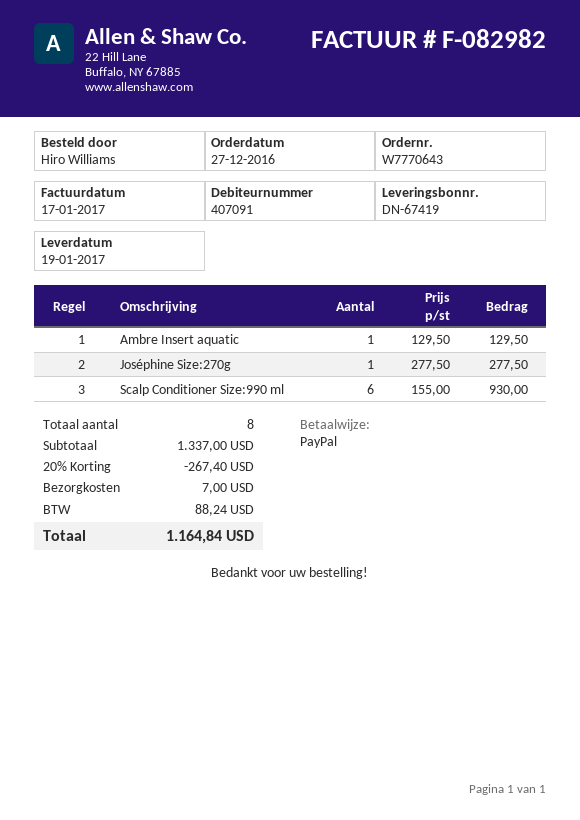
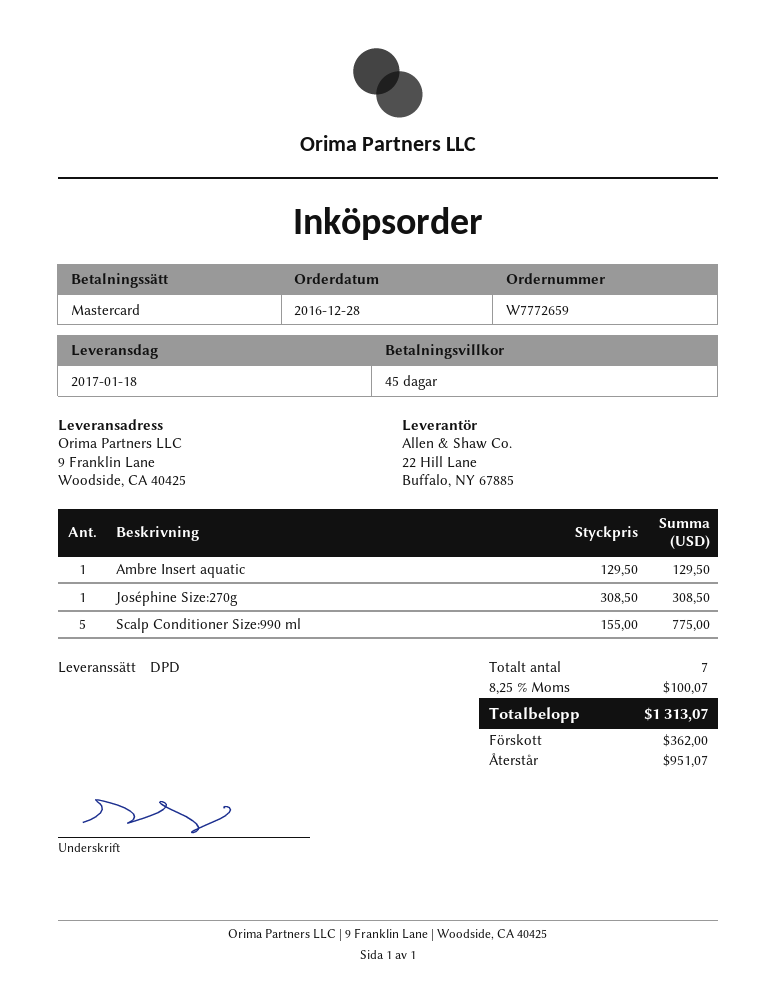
order number: W7770643 -> W7772659
order date: 2016-12-27 -> 2016-12-28
delivery date: 2017-01-19 -> 2017-01-18
payment method: PayPal -> Mastercard
Joséphine Size:270g: 1 x 277.50 = 277.50 -> 1 x 308.50 = 308.50
Scalp Conditioner Size:990 ml: 6 x 155.00 = 930.00 -> 5 x 155.00 = 775.00
total quantity: 8 -> 7
discount: 20% = 267.40 -> none
shipping: 7.00 -> none
tax: 88.24 -> 100.07
total: 1164.84 -> 1313.07

